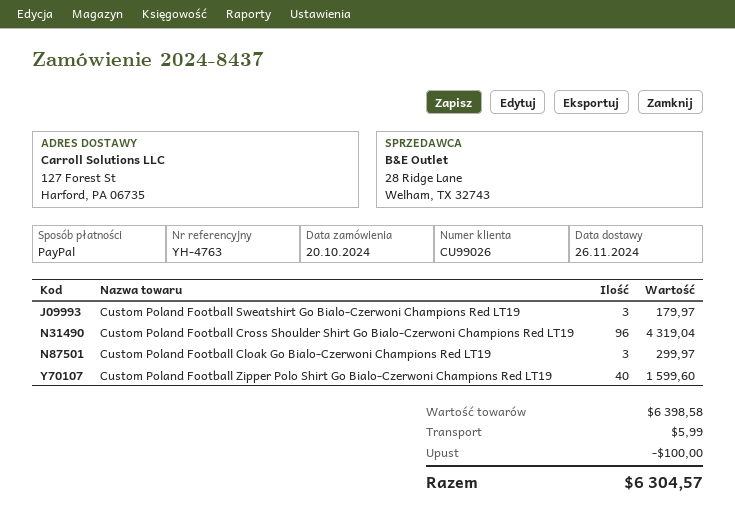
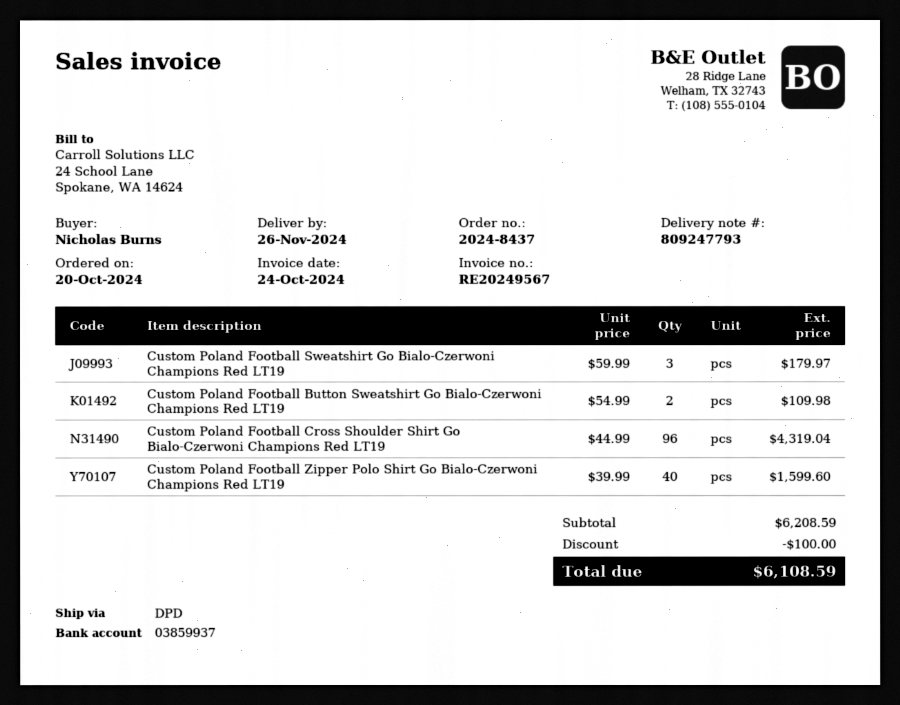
Custom Poland Football Cloak Go Bialo-Czerwoni Champions Red LT19: 3 for 299.97 -> none
Custom Poland Football Button Sweatshirt Go Bialo-Czerwoni Champions Red LT19: none -> 2 for 109.98
subtotal: 6398.58 -> 6208.59
shipping: 5.99 -> none
total: 6304.57 -> 6108.59

